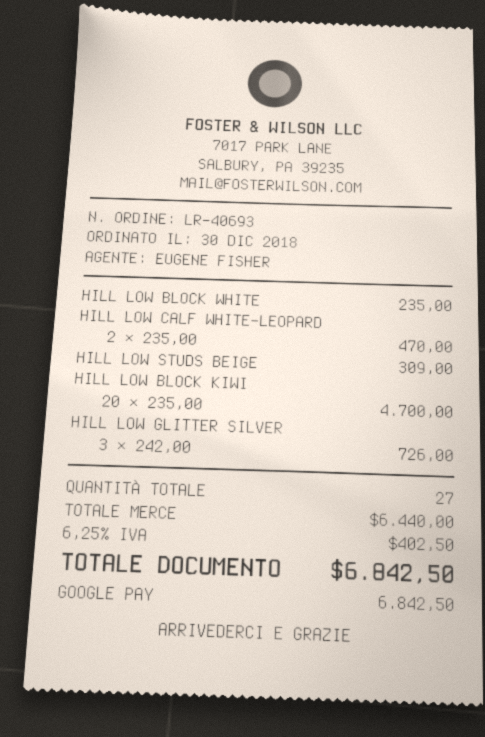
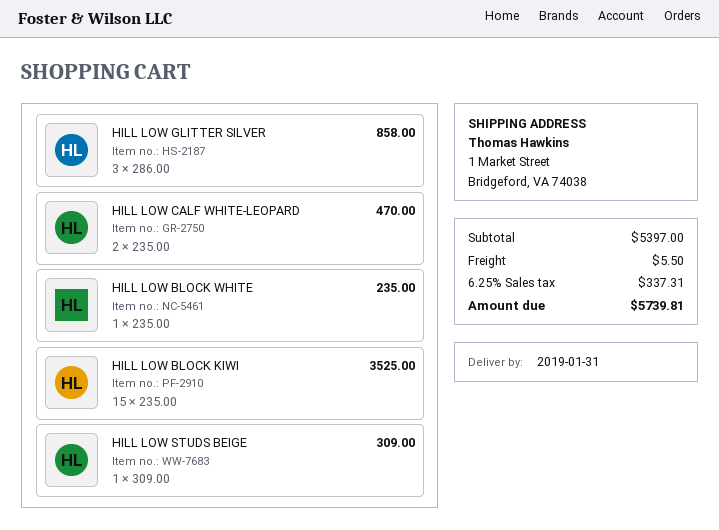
HILL LOW BLOCK KIWI: 20 x 235.00 = 4700.00 -> 15 x 235.00 = 3525.00
HILL LOW GLITTER SILVER: 3 x 242.00 = 726.00 -> 3 x 286.00 = 858.00
subtotal: 6440.00 -> 5397.00
shipping: none -> 5.50
tax: 6.25% = 402.50 -> 6.25% = 337.31
total: 6842.50 -> 5739.81

